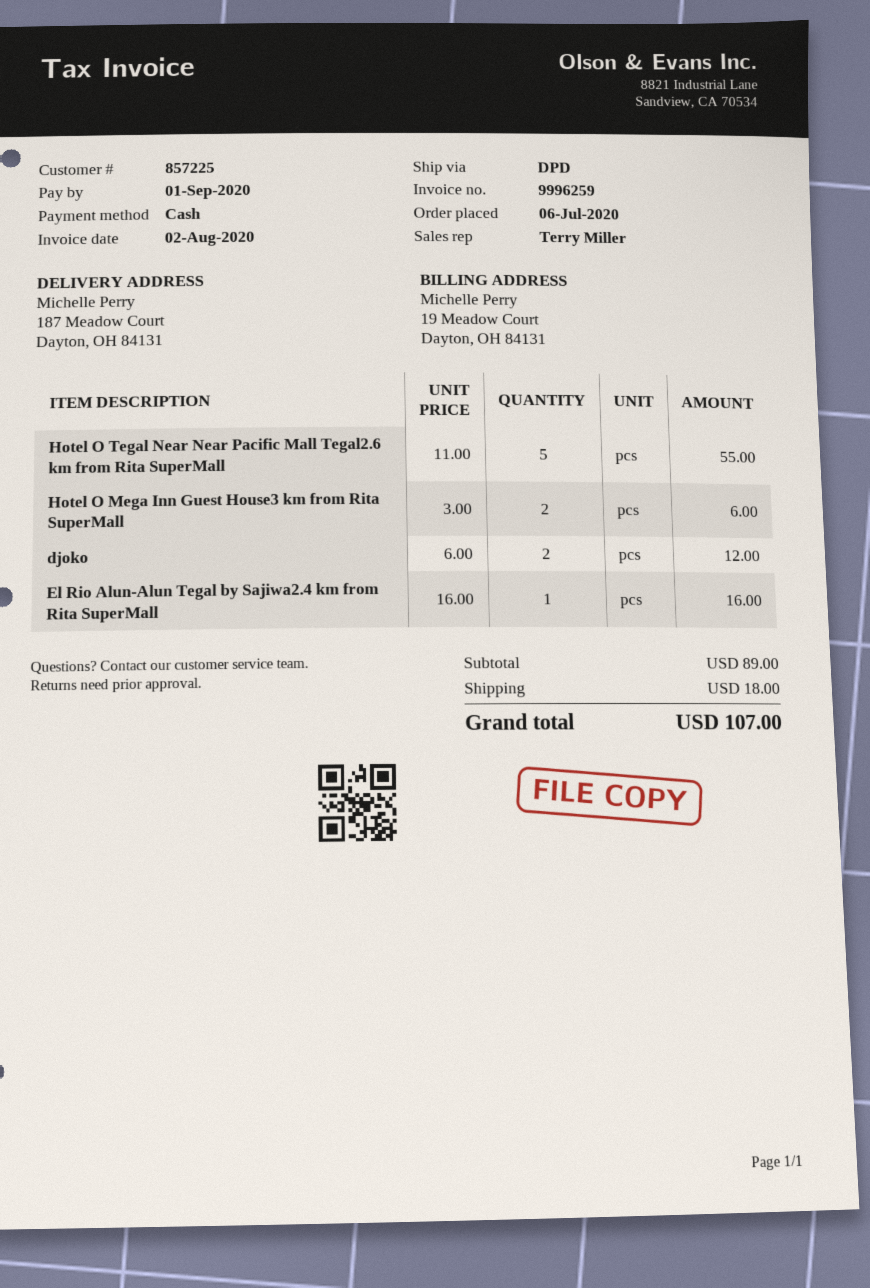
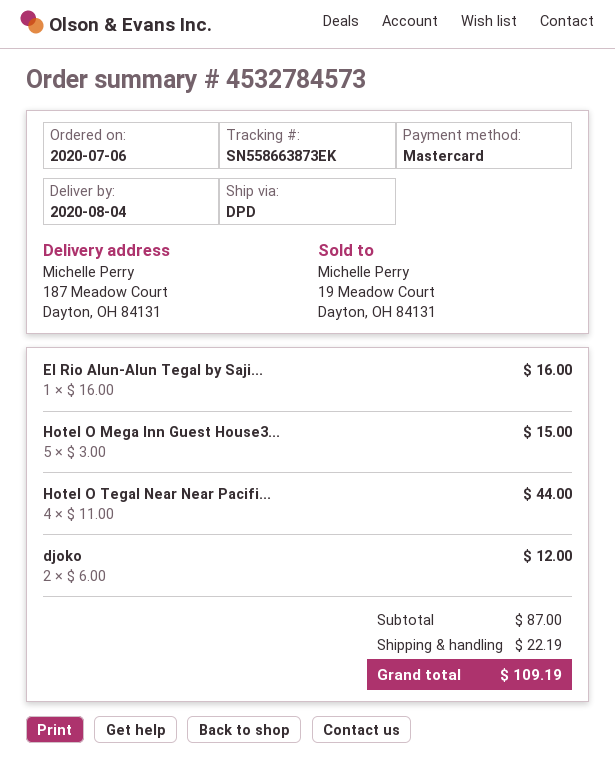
payment method: cash -> Mastercard
Hotel O Tegal Near Near Pacific Mall Tegal2.6 km from Rita SuperMall: 5 x 11.00 = 55.00 -> 4 x 11.00 = 44.00
Hotel O Mega Inn Guest House3 km from Rita SuperMall: 2 x 3.00 = 6.00 -> 5 x 3.00 = 15.00
subtotal: 89.00 -> 87.00
shipping: 18.00 -> 22.19
total: 107.00 -> 109.19

